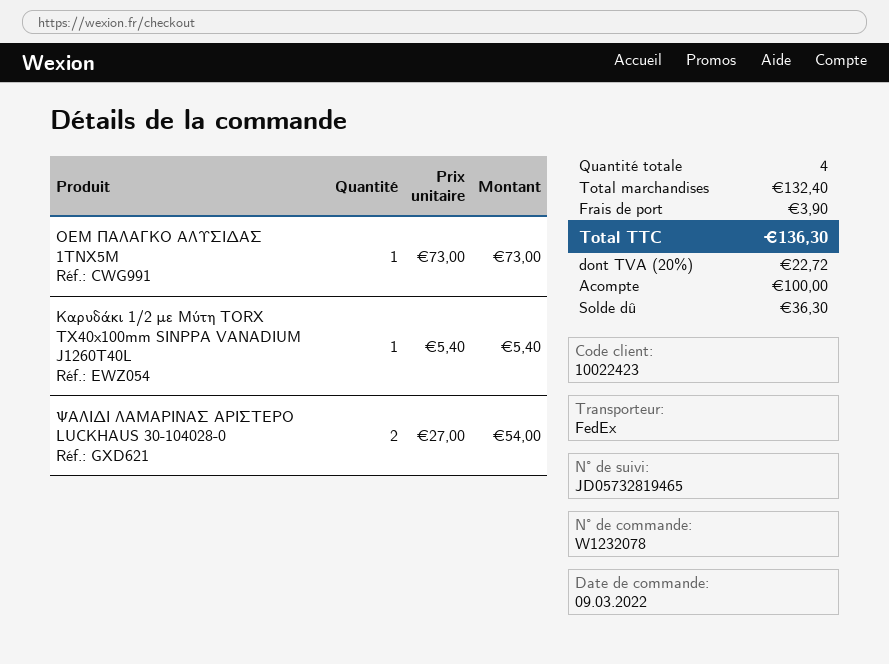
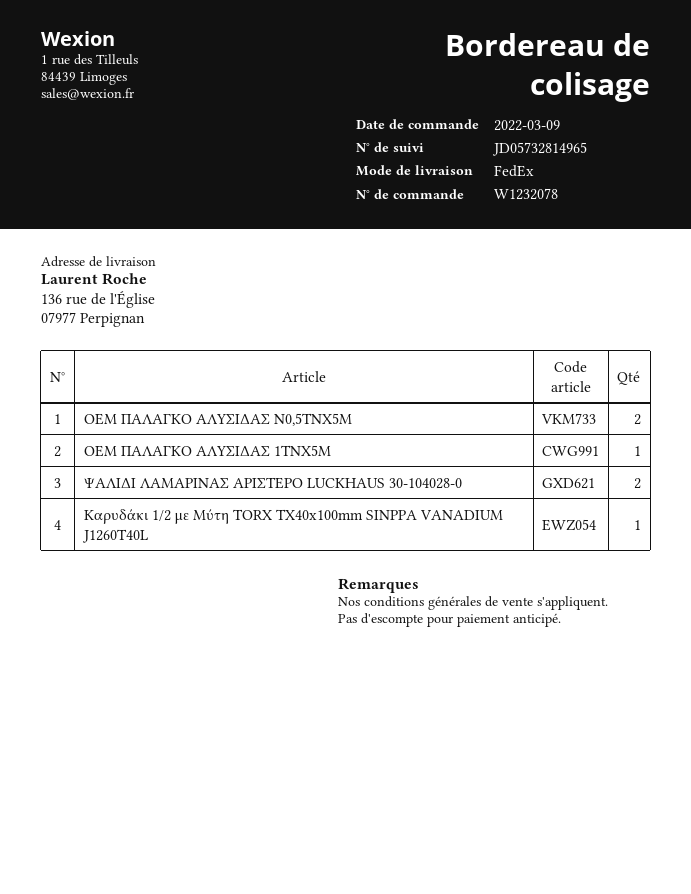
tracking number: JD05732819465 -> JD05732814965
OEM ΠΑΛΑΓΚΟ ΑΛΥΣΙΔΑΣ N0,5TNX5M: none -> 2

